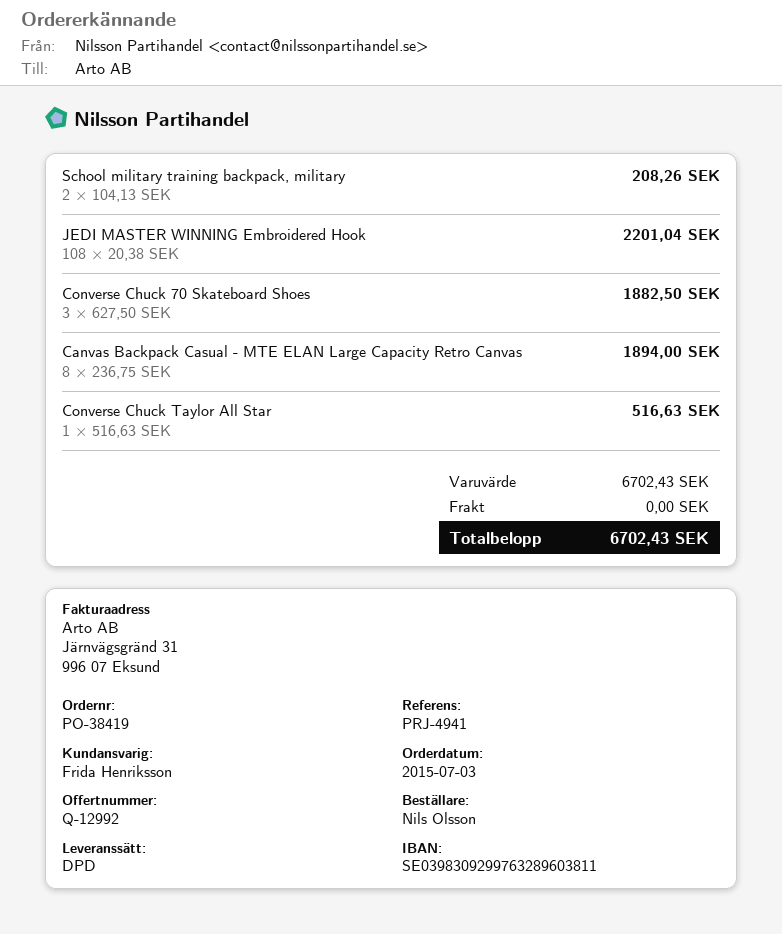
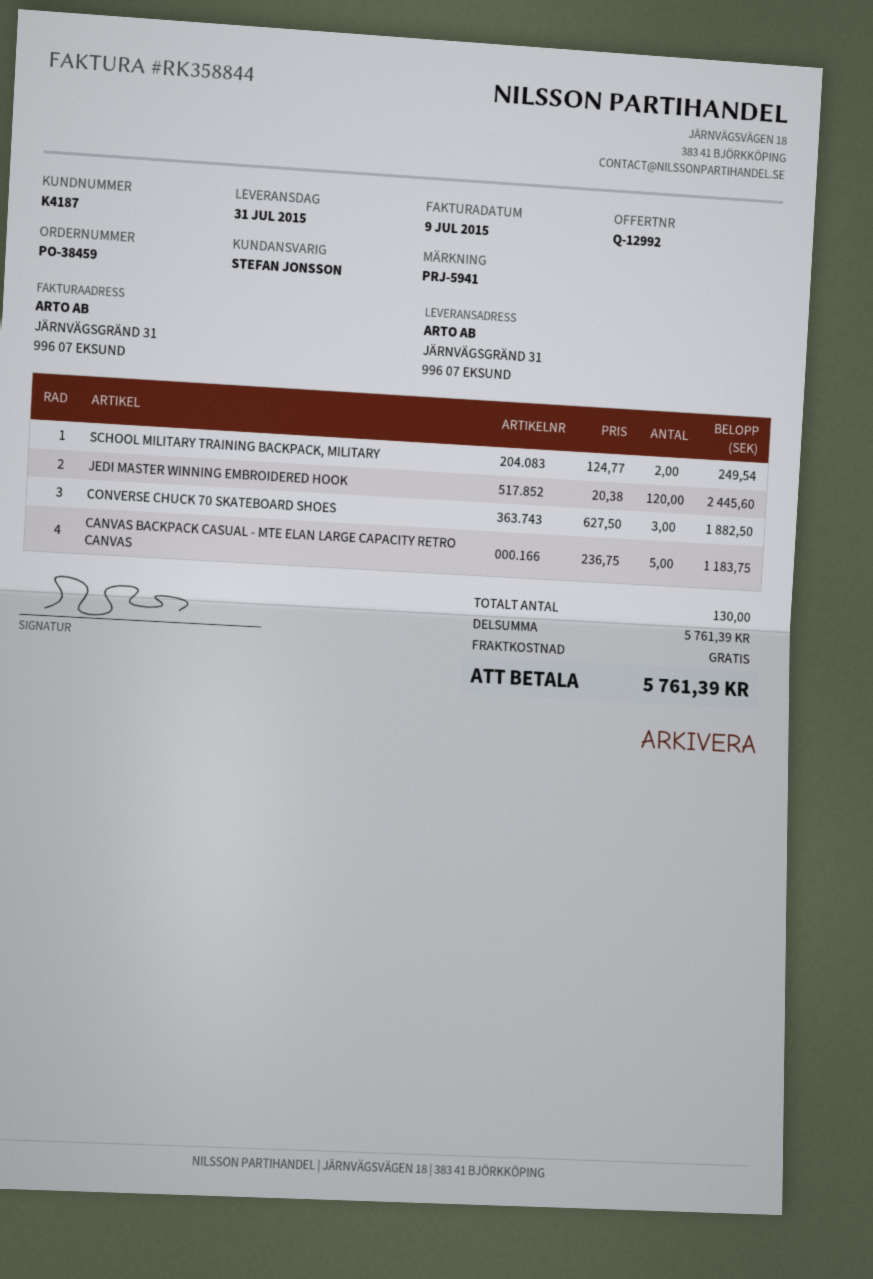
order number: PO-38419 -> PO-38459
reference: PRJ-4941 -> PRJ-5941
sales rep: Frida Henriksson -> STEFAN JONSSON
School military training backpack, military: 2 x 104.13 = 208.26 -> 2 x 124.77 = 249.54
JEDI MASTER WINNING Embroidered Hook: 108 x 20.38 = 2201.04 -> 120 x 20.38 = 2445.60
Canvas Backpack Casual - MTE ELAN Large Capacity Retro Canvas: 8 x 236.75 = 1894.00 -> 5 x 236.75 = 1183.75
Converse Chuck Taylor All Star: 1 x 516.63 = 516.63 -> none
subtotal: 6702.43 -> 5761.39
total: 6702.43 -> 5761.39

